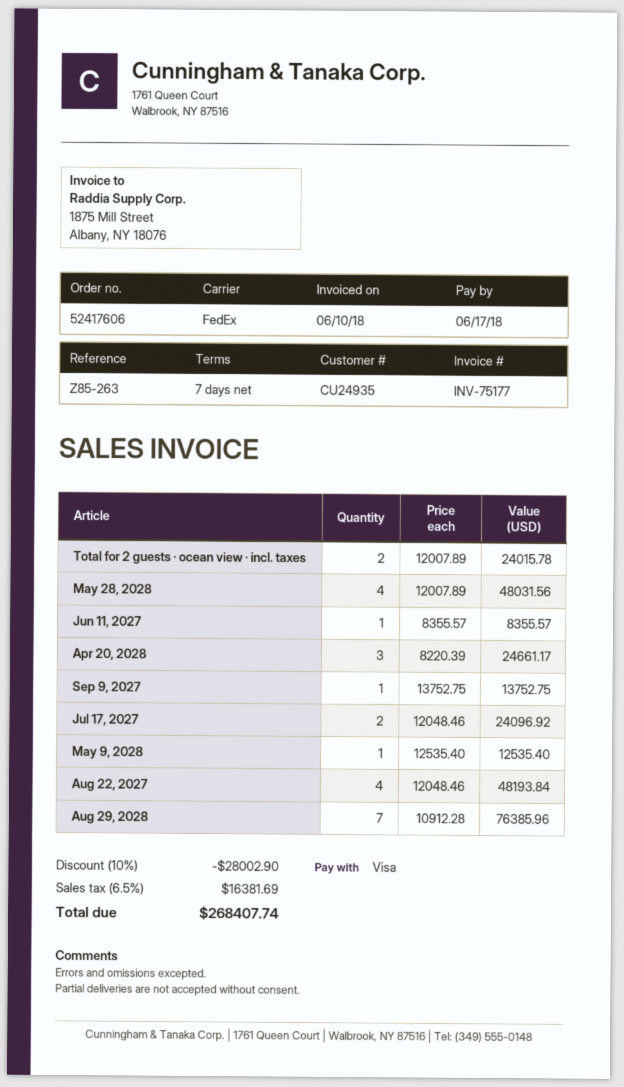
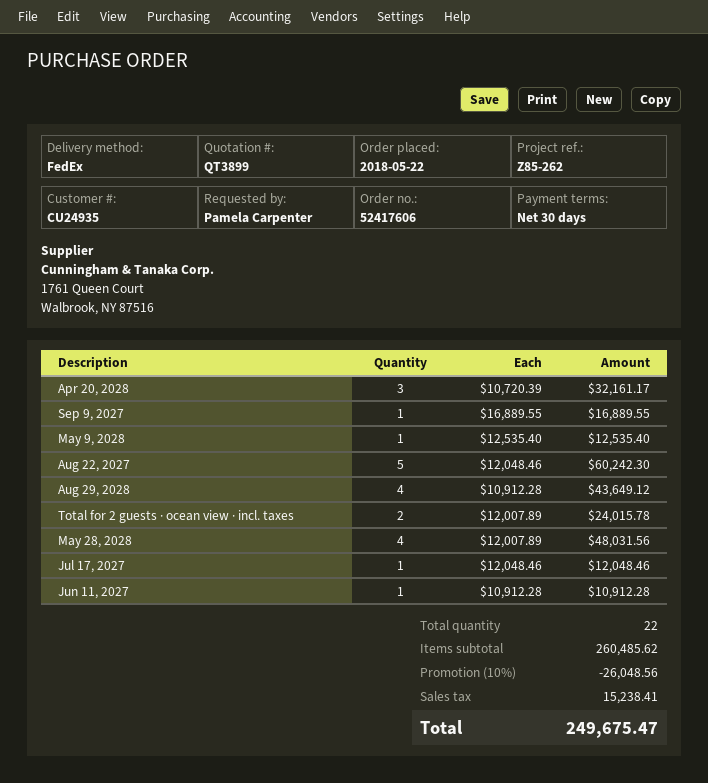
payment terms: 7 days -> 30 days
reference: Z85-263 -> Z85-262
Jun 11, 2027: 1 x 8355.57 = 8355.57 -> 1 x 10912.28 = 10912.28
Apr 20, 2028: 3 x 8220.39 = 24661.17 -> 3 x 10720.39 = 32161.17
Sep 9, 2027: 1 x 13752.75 = 13752.75 -> 1 x 16889.55 = 16889.55
Jul 17, 2027: 2 x 12048.46 = 24096.92 -> 1 x 12048.46 = 12048.46
Aug 22, 2027: 4 x 12048.46 = 48193.84 -> 5 x 12048.46 = 60242.30
Aug 29, 2028: 7 x 10912.28 = 76385.96 -> 4 x 10912.28 = 43649.12
discount: 10% = 28002.90 -> 10% = 26048.56
tax: 16381.69 -> 15238.41
total: 268407.74 -> 249675.47

